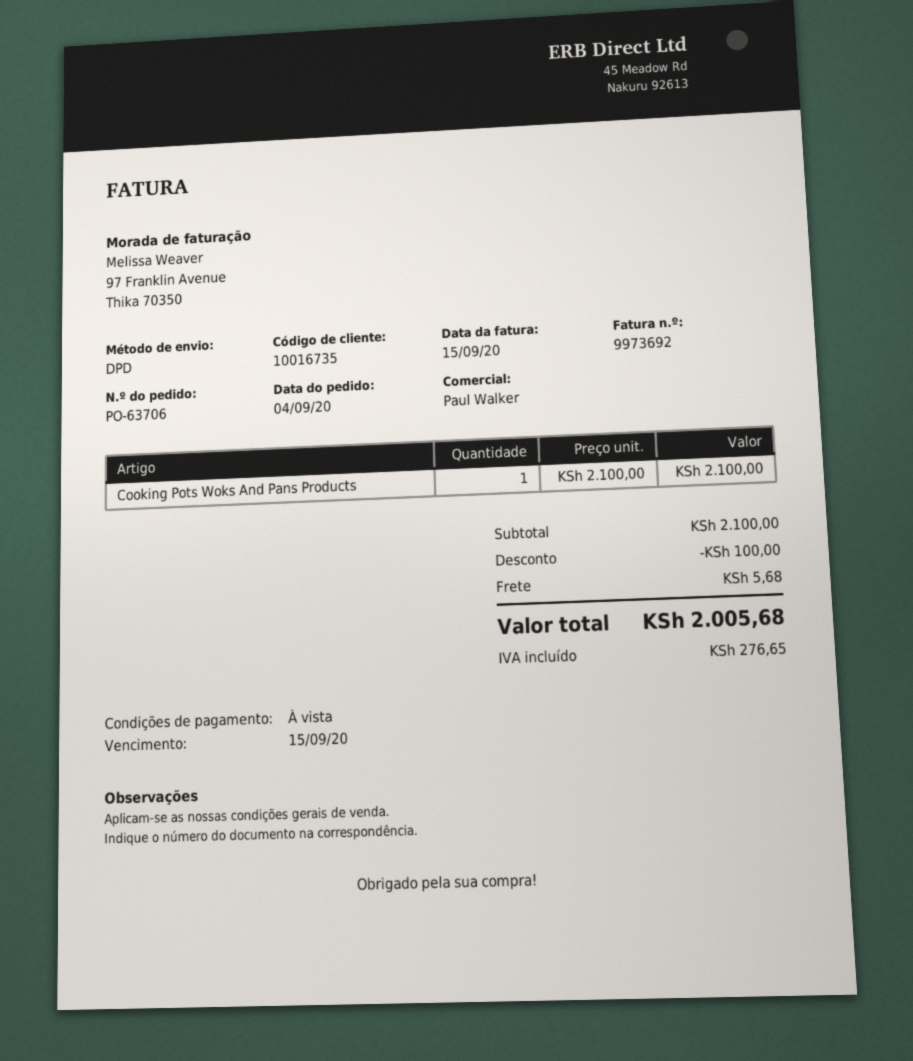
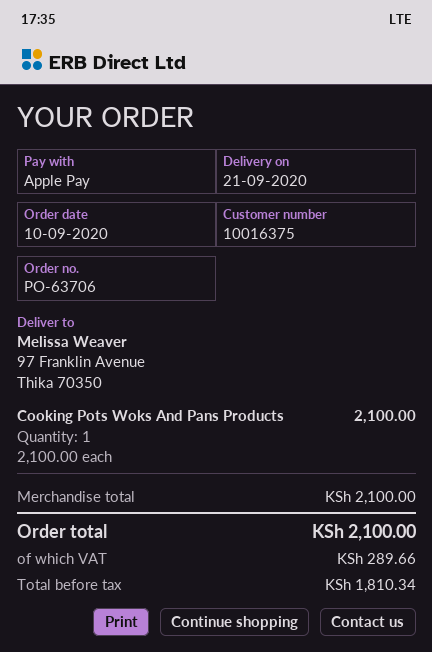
order date: 2020-09-04 -> 2020-09-10
customer number: 10016735 -> 10016375
discount: 100.00 -> none
shipping: 5.68 -> none
tax: 276.65 -> 289.66
total: 2005.68 -> 2100.00

